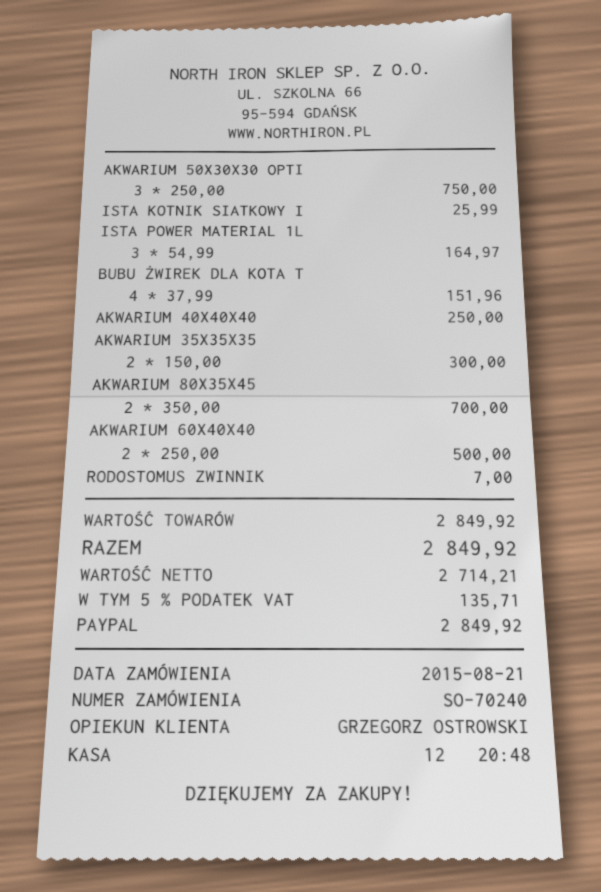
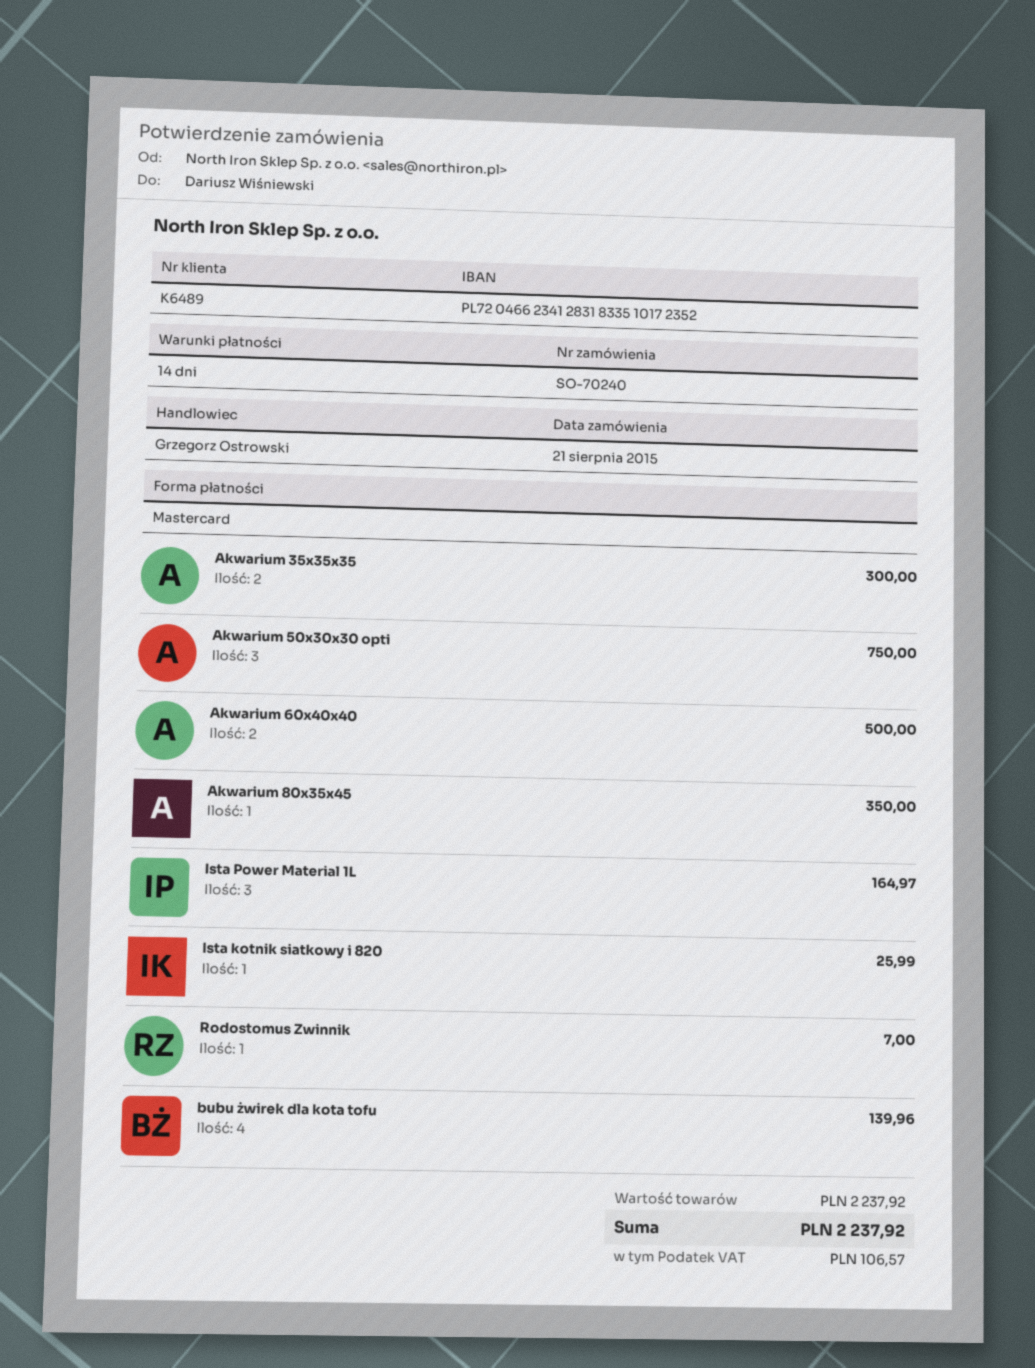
payment method: PayPal -> Mastercard
BUBU ŻWIREK DLA KOTA T: 4 for 151.96 -> 4 for 139.96
AKWARIUM 40X40X40: 1 for 250.00 -> none
AKWARIUM 80X35X45: 2 for 700.00 -> 1 for 350.00
subtotal: 2849.92 -> 2237.92
tax: 135.71 -> 106.57
total: 2849.92 -> 2237.92

